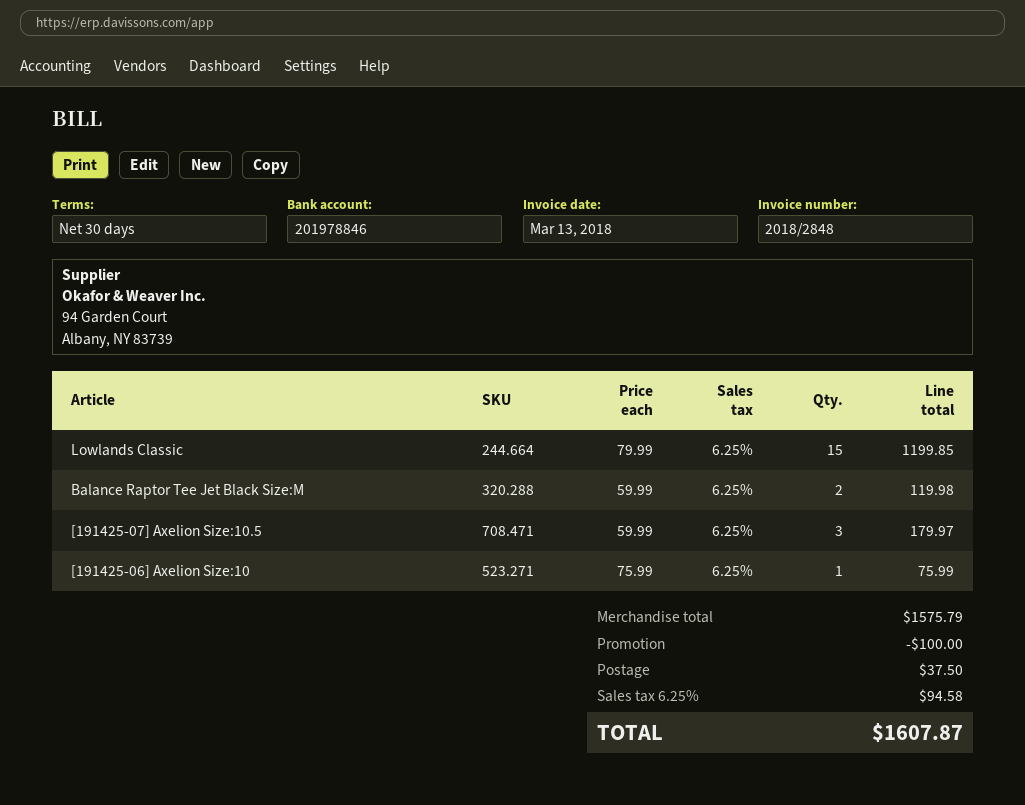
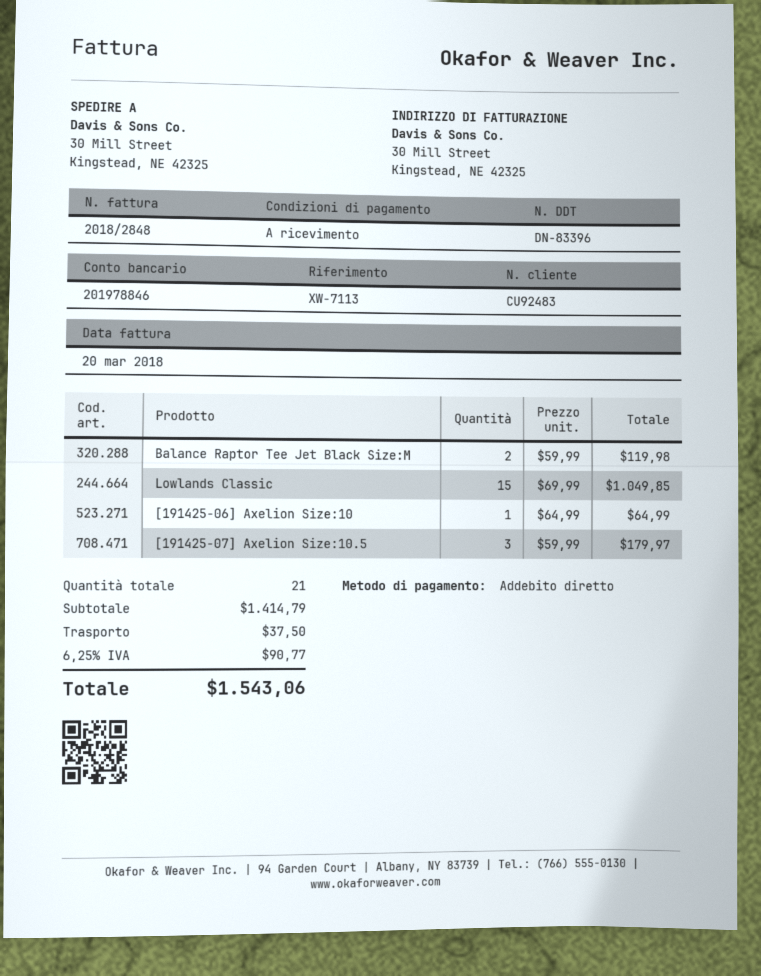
invoice date: 2018-03-13 -> 2018-03-20
payment terms: 30 days -> on receipt
Lowlands Classic: 15 x 79.99 = 1199.85 -> 15 x 69.99 = 1049.85
[191425-06] Axelion Size:10: 1 x 75.99 = 75.99 -> 1 x 64.99 = 64.99
subtotal: 1575.79 -> 1414.79
discount: 100.00 -> none
tax: 6.25% = 94.58 -> 6.25% = 90.77
total: 1607.87 -> 1543.06

